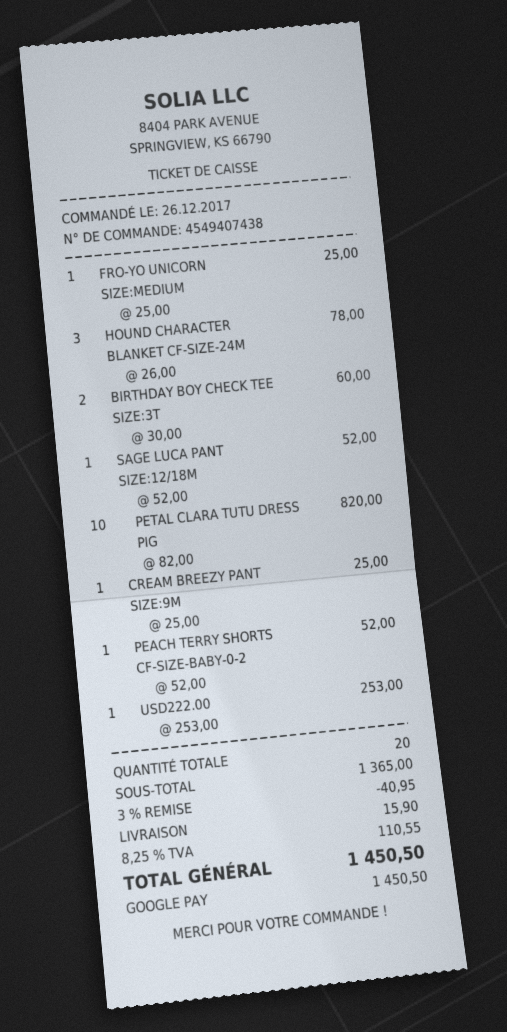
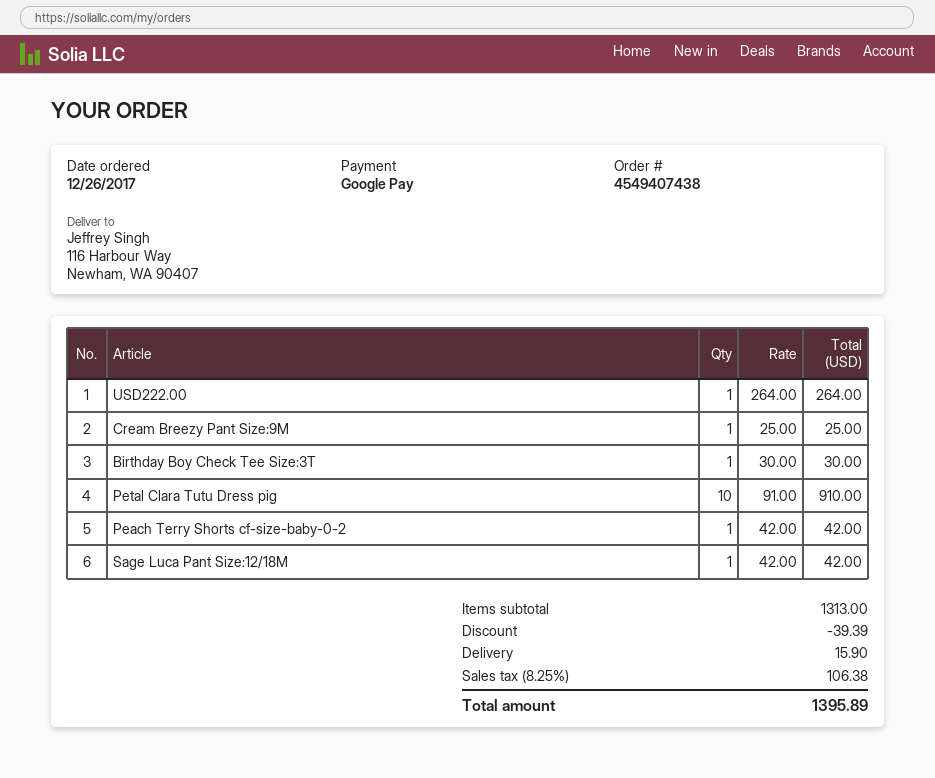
FRO-YO UNICORN SIZE:MEDIUM: 1 x 25.00 = 25.00 -> none
HOUND CHARACTER BLANKET CF-SIZE-24M: 3 x 26.00 = 78.00 -> none
BIRTHDAY BOY CHECK TEE SIZE:3T: 2 x 30.00 = 60.00 -> 1 x 30.00 = 30.00
SAGE LUCA PANT SIZE:12/18M: 1 x 52.00 = 52.00 -> 1 x 42.00 = 42.00
PETAL CLARA TUTU DRESS PIG: 10 x 82.00 = 820.00 -> 10 x 91.00 = 910.00
PEACH TERRY SHORTS CF-SIZE-BABY-0-2: 1 x 52.00 = 52.00 -> 1 x 42.00 = 42.00
USD222.00: 1 x 253.00 = 253.00 -> 1 x 264.00 = 264.00
subtotal: 1365.00 -> 1313.00
discount: 40.95 -> 39.39
tax: 8.25% = 110.55 -> 8.25% = 106.38
total: 1450.50 -> 1395.89

